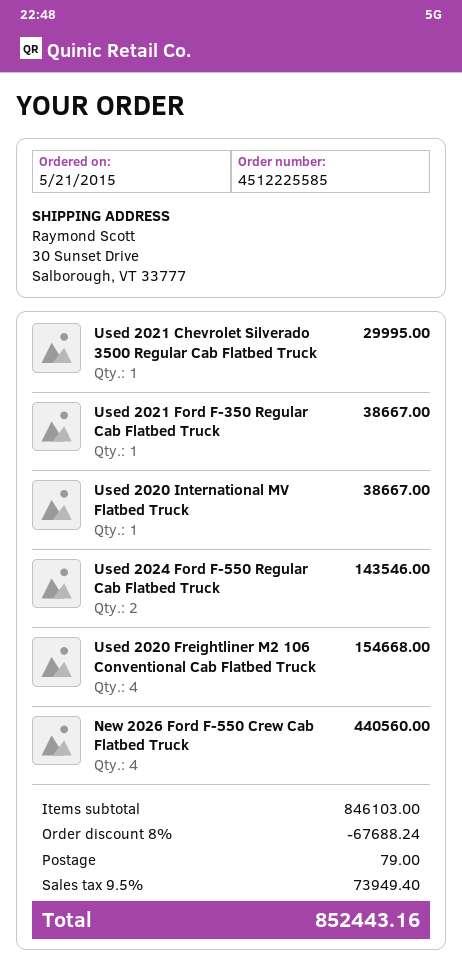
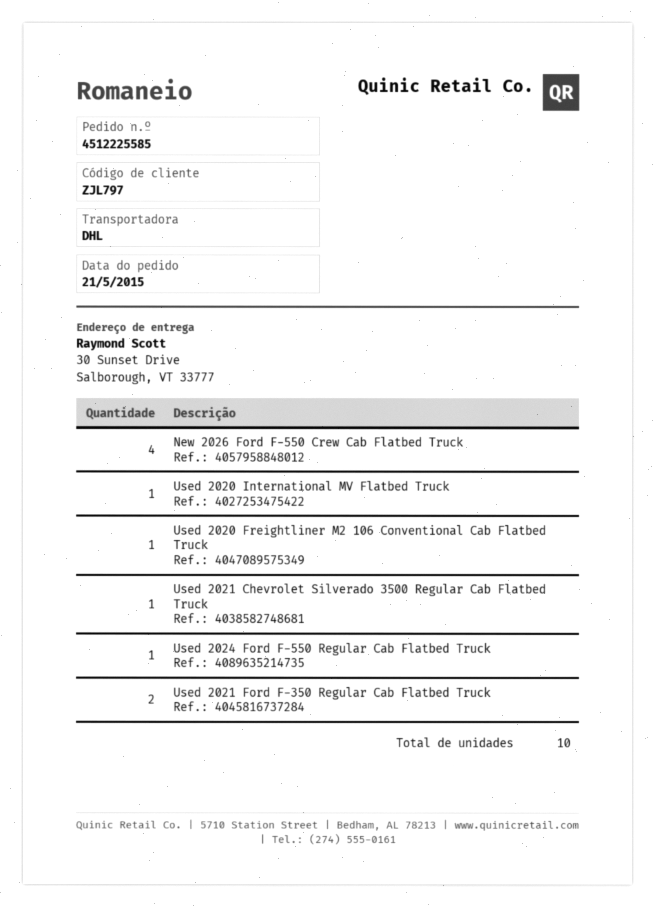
Used 2021 Ford F-350 Regular Cab Flatbed Truck: 1 -> 2
Used 2024 Ford F-550 Regular Cab Flatbed Truck: 2 -> 1
Used 2020 Freightliner M2 106 Conventional Cab Flatbed Truck: 4 -> 1

